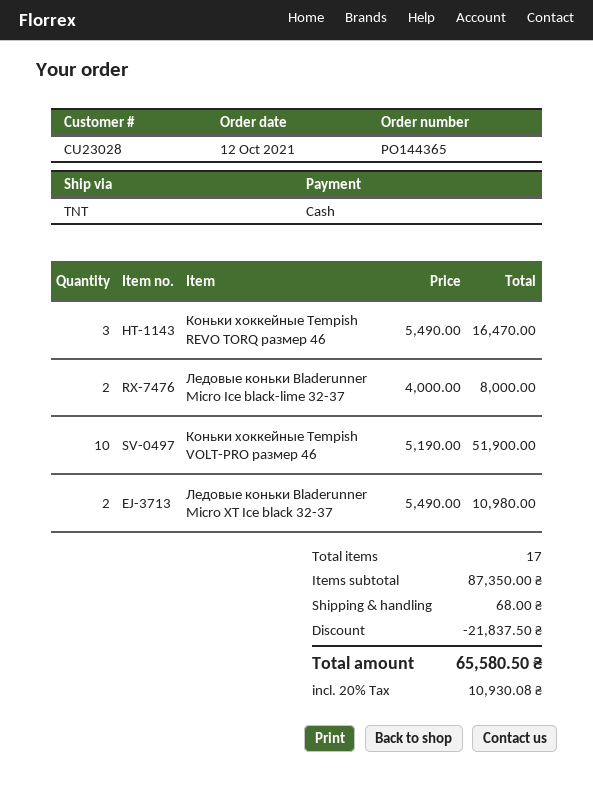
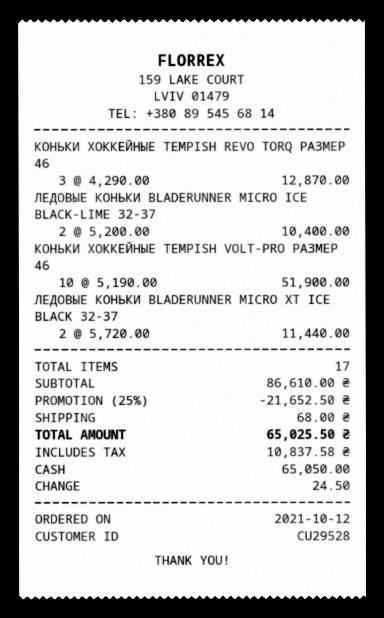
customer number: CU23028 -> CU29528
Коньки хоккейные Tempish REVO TORQ размер 46: 3 x 5490.00 = 16470.00 -> 3 x 4290.00 = 12870.00
Ледовые коньки Bladerunner Micro Ice black-lime 32-37: 2 x 4000.00 = 8000.00 -> 2 x 5200.00 = 10400.00
Ледовые коньки Bladerunner Micro XT Ice black 32-37: 2 x 5490.00 = 10980.00 -> 2 x 5720.00 = 11440.00
subtotal: 87350.00 -> 86610.00
discount: 21837.50 -> 21652.50
tax: 10930.08 -> 10837.58
total: 65580.50 -> 65025.50

